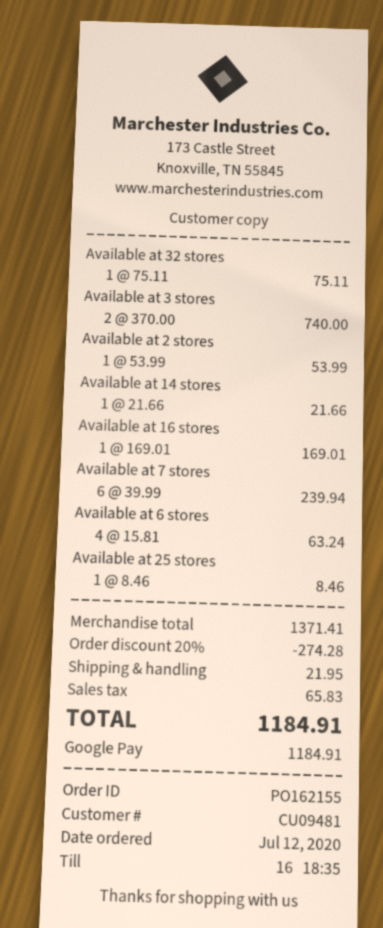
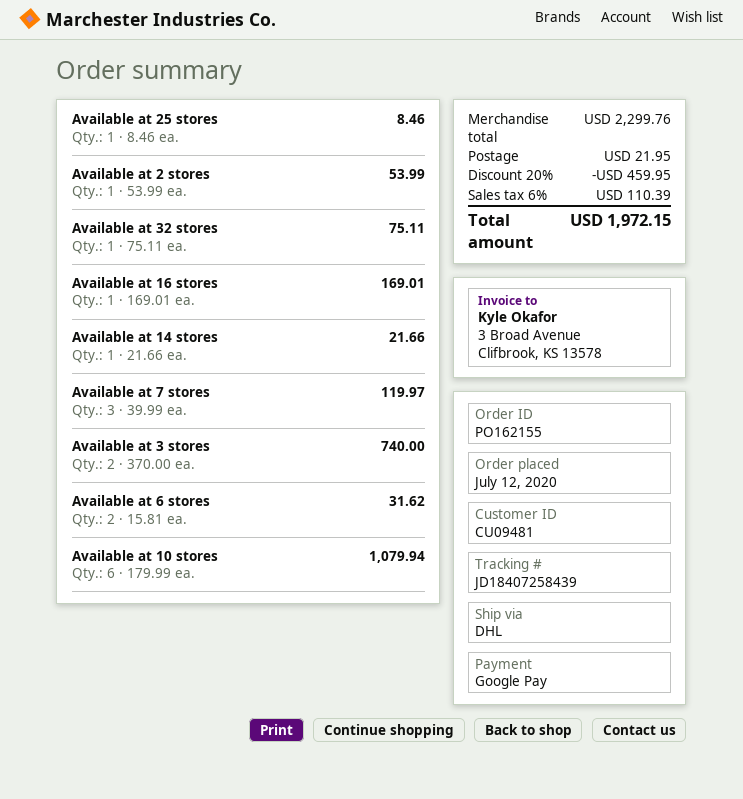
Available at 7 stores: 6 x 39.99 = 239.94 -> 3 x 39.99 = 119.97
Available at 6 stores: 4 x 15.81 = 63.24 -> 2 x 15.81 = 31.62
Available at 10 stores: none -> 6 x 179.99 = 1079.94
subtotal: 1371.41 -> 2299.76
discount: 20% = 274.28 -> 20% = 459.95
tax: 65.83 -> 110.39
total: 1184.91 -> 1972.15

